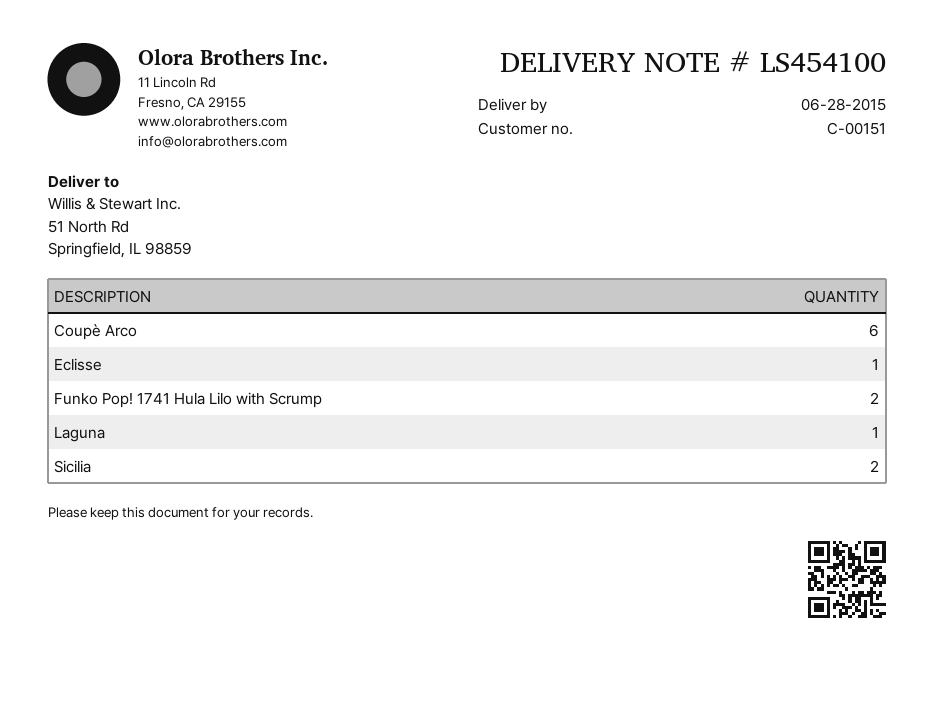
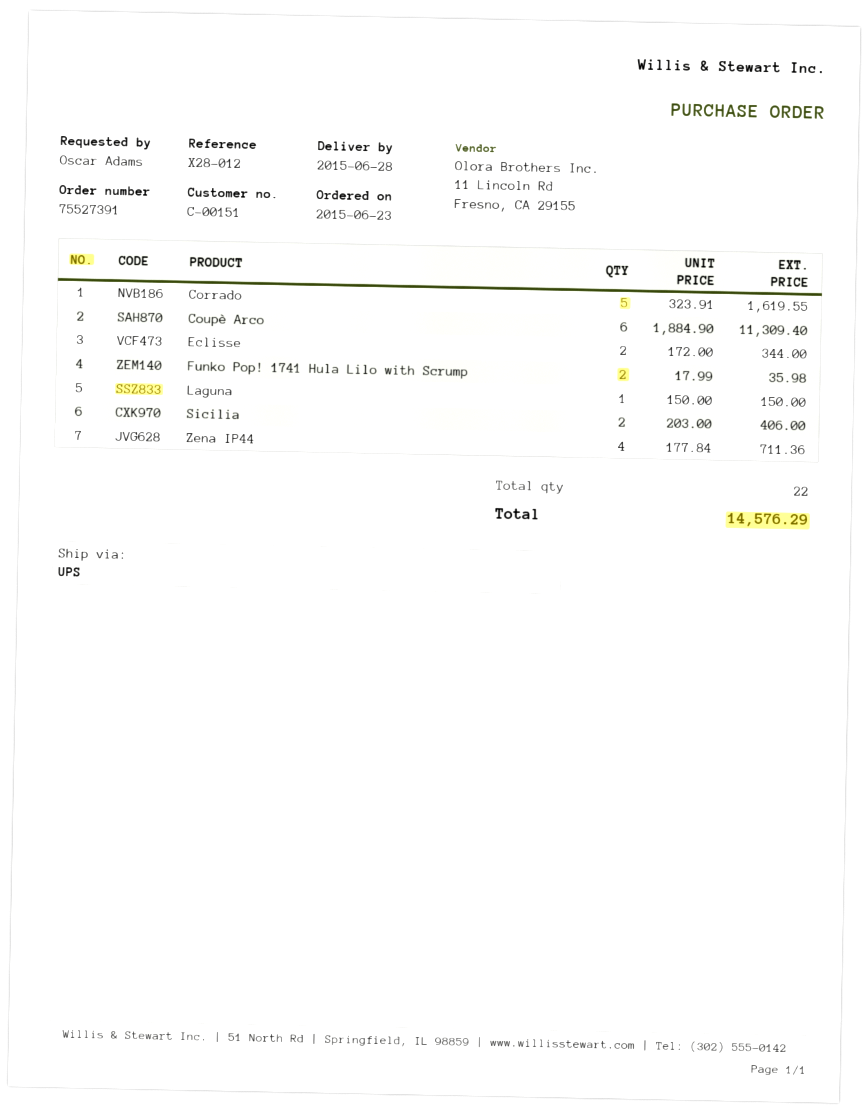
Eclisse: 1 -> 2
Corrado: none -> 5
Zena IP44: none -> 4

